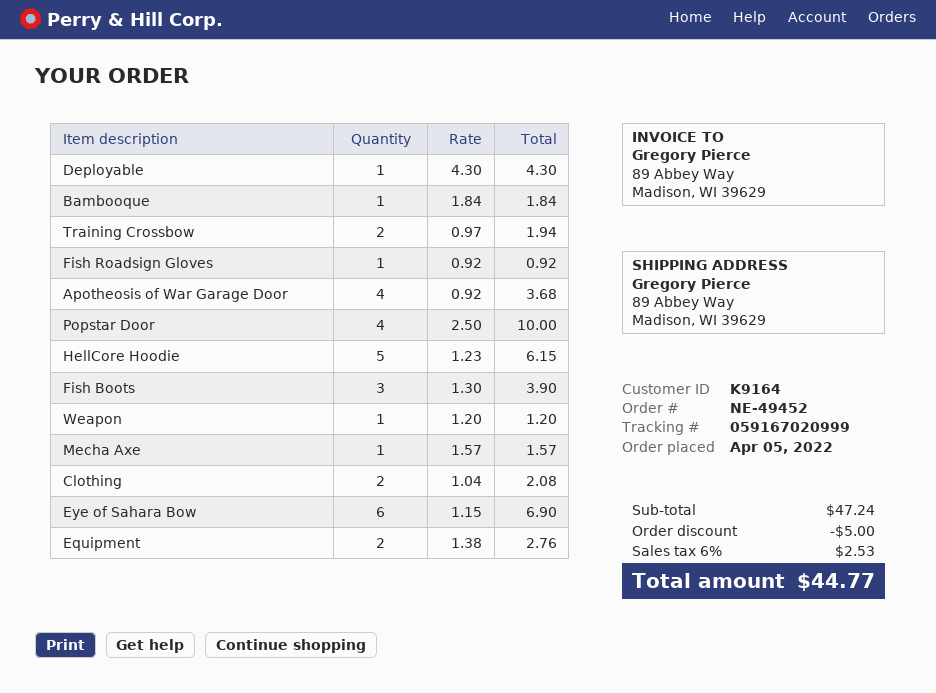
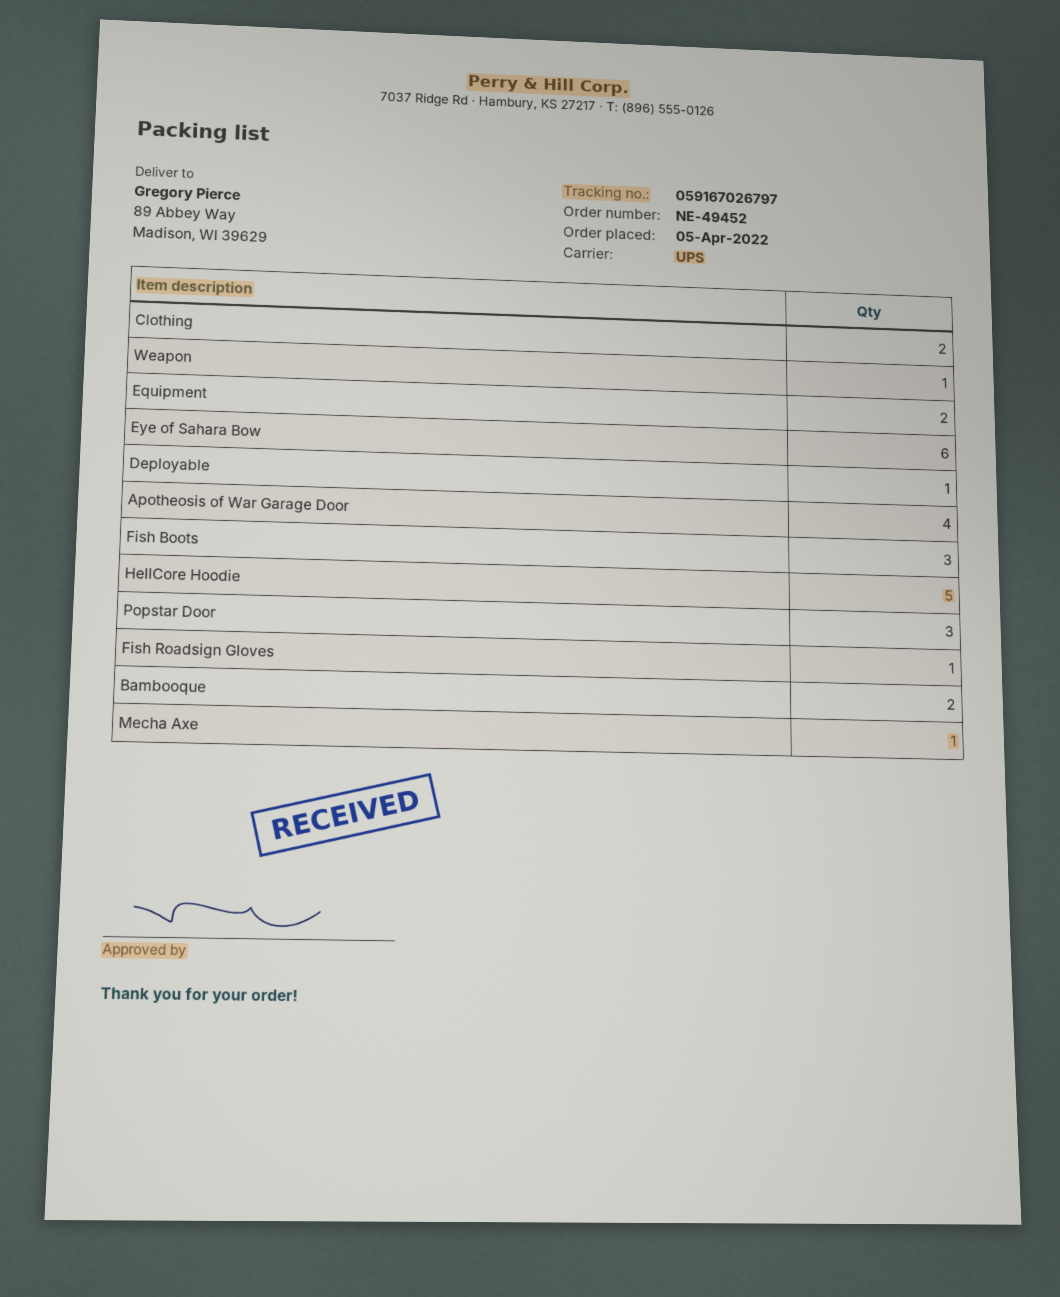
tracking number: 059167020999 -> 059167026797
Bambooque: 1 -> 2
Training Crossbow: 2 -> none
Popstar Door: 4 -> 3

